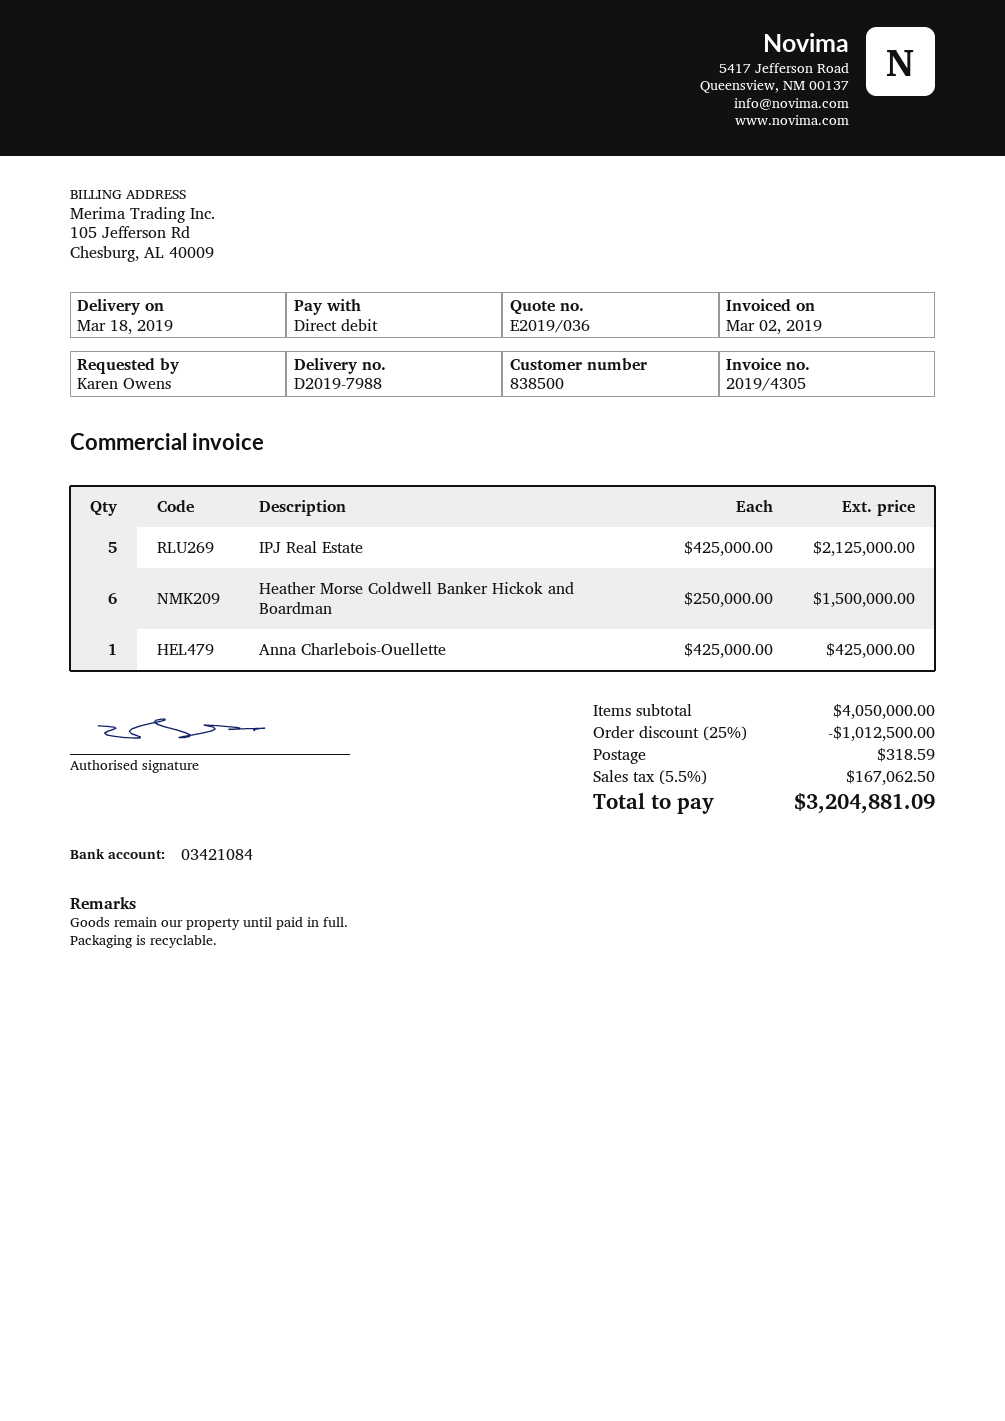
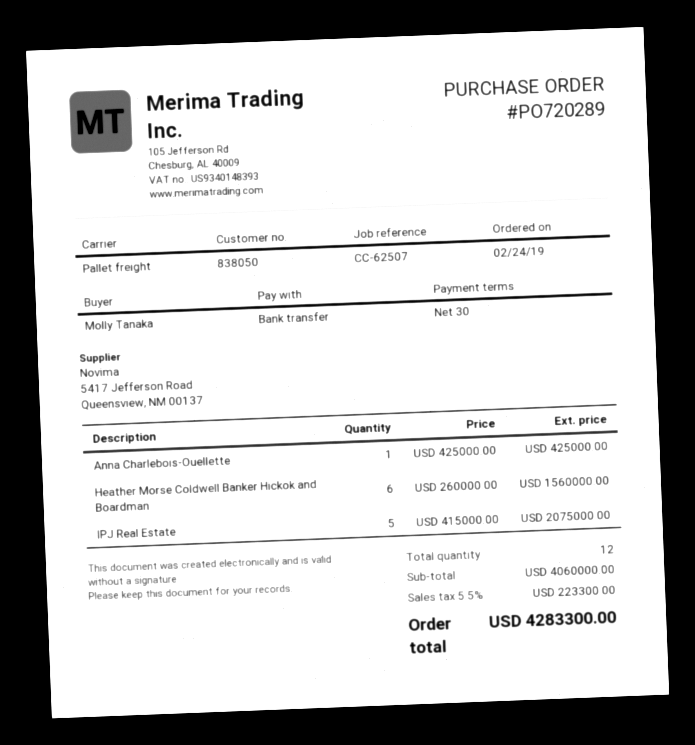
customer number: 838500 -> 838050
ordered by: Karen Owens -> Molly Tanaka
payment method: direct debit -> bank transfer
IPJ Real Estate: 5 x 425000.00 = 2125000.00 -> 5 x 415000.00 = 2075000.00
Heather Morse Coldwell Banker Hickok and Boardman: 6 x 250000.00 = 1500000.00 -> 6 x 260000.00 = 1560000.00
subtotal: 4050000.00 -> 4060000.00
discount: 25% = 1012500.00 -> none
shipping: 318.59 -> none
tax: 5.5% = 167062.50 -> 5.5% = 223300.00
total: 3204881.09 -> 4283300.00

